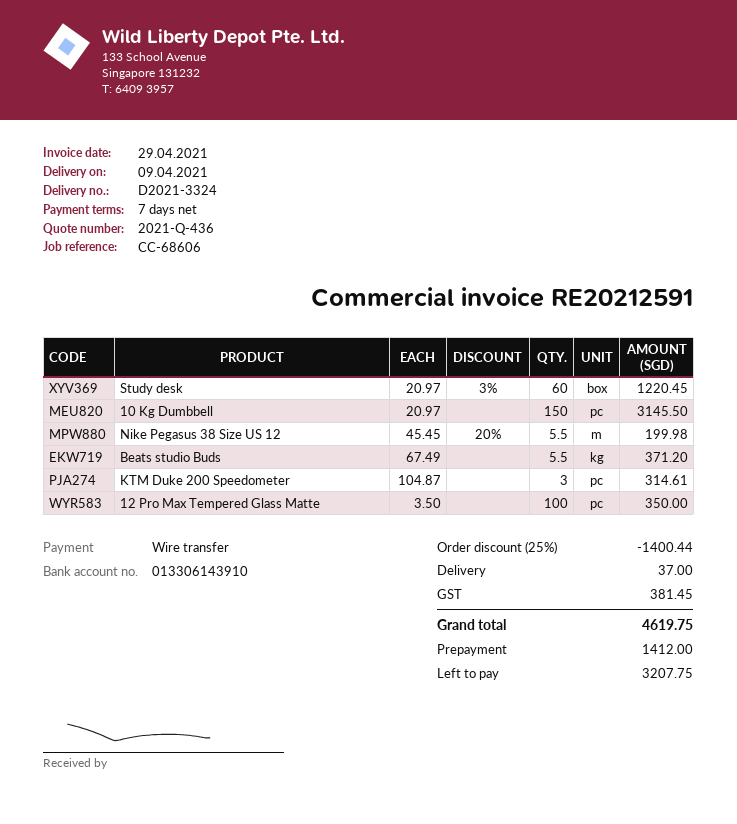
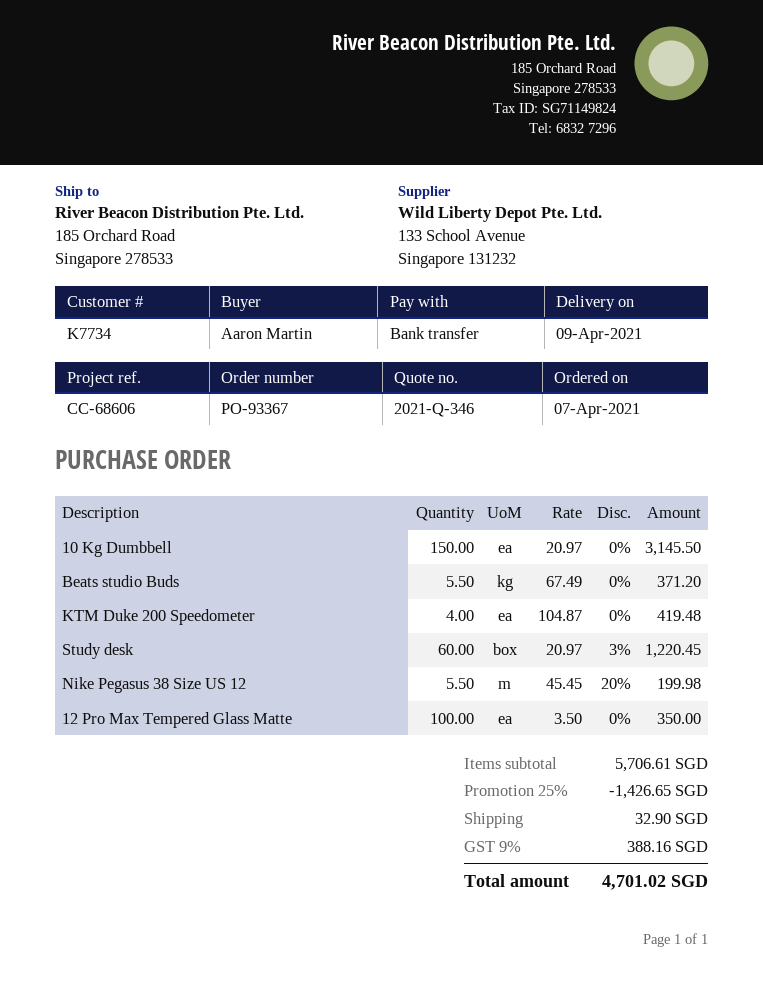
quote number: 2021-Q-436 -> 2021-Q-346
KTM Duke 200 Speedometer: 3 x 104.87 = 314.61 -> 4 x 104.87 = 419.48
discount: 25% = 1400.44 -> 25% = 1426.65
shipping: 37.00 -> 32.90
tax: 381.45 -> 388.16
total: 4619.75 -> 4701.02

